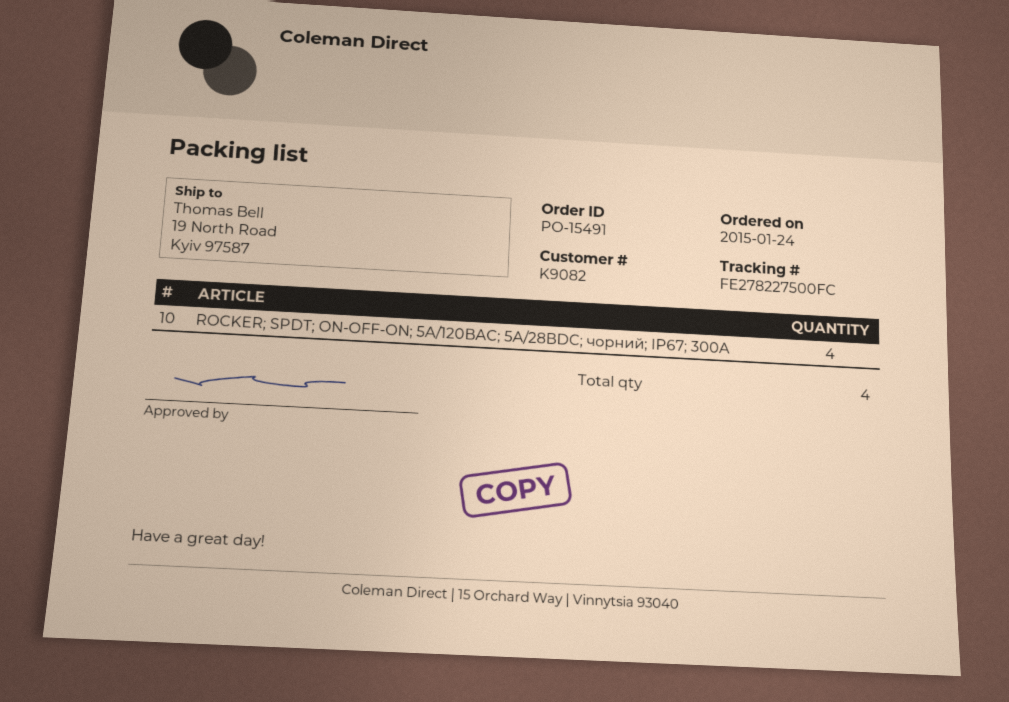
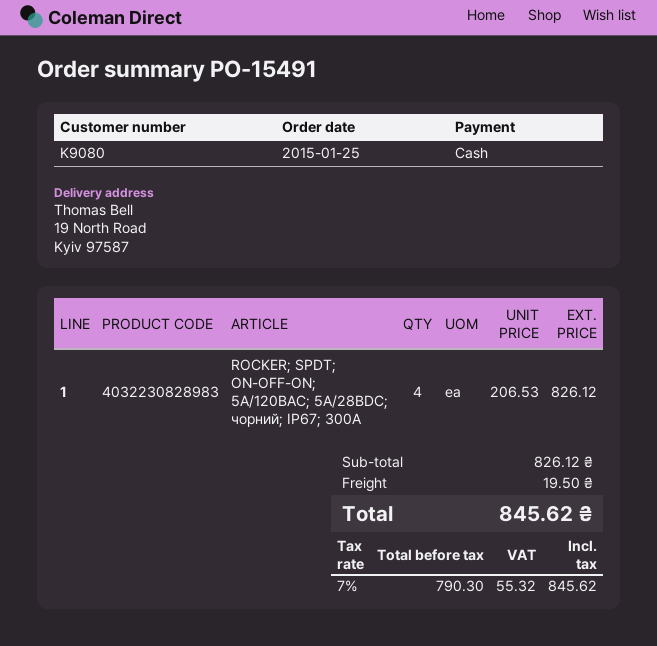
order date: 2015-01-24 -> 2015-01-25
customer number: K9082 -> K9080

